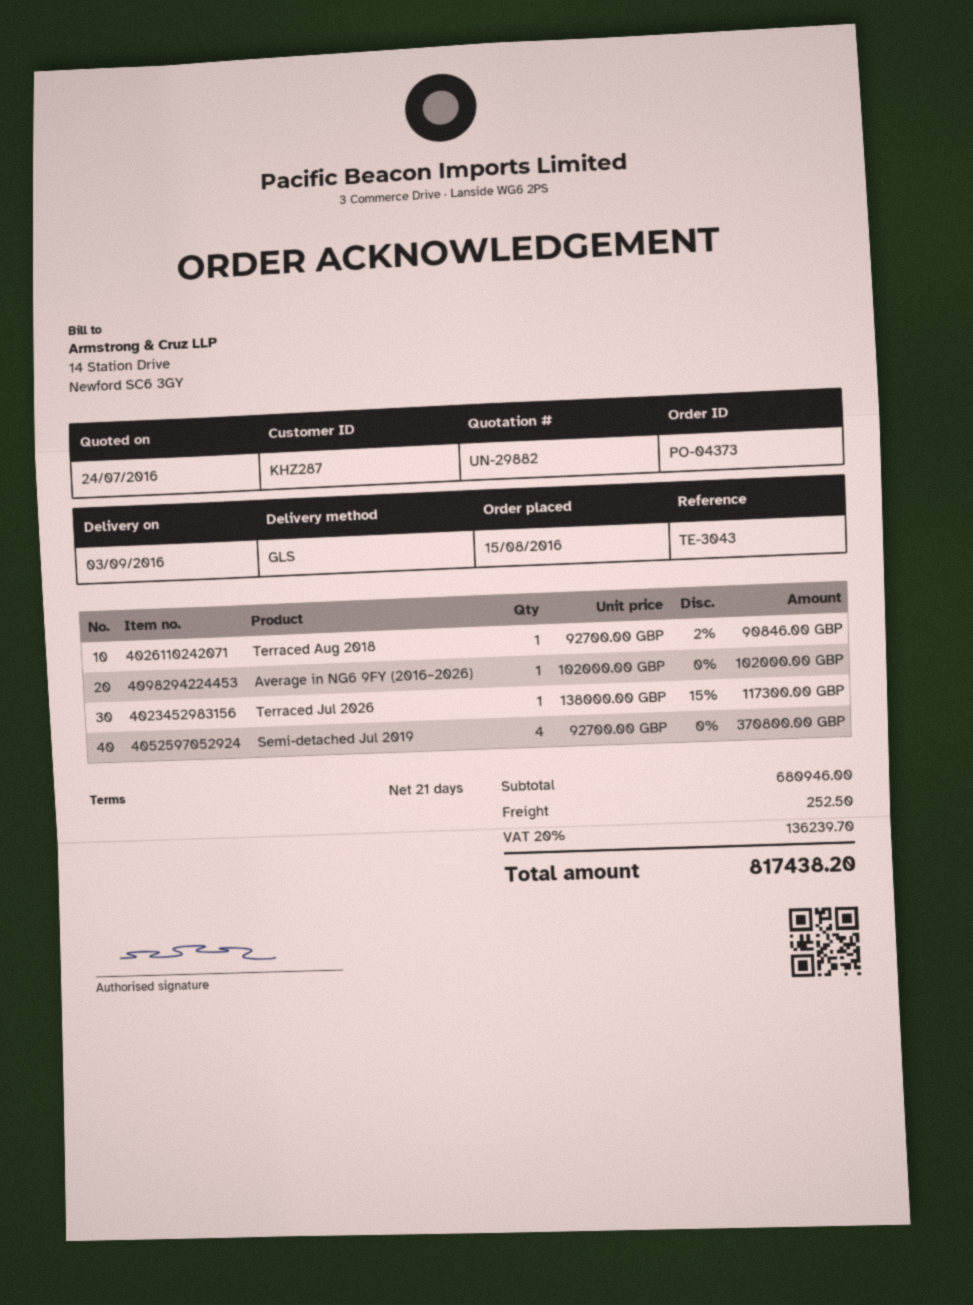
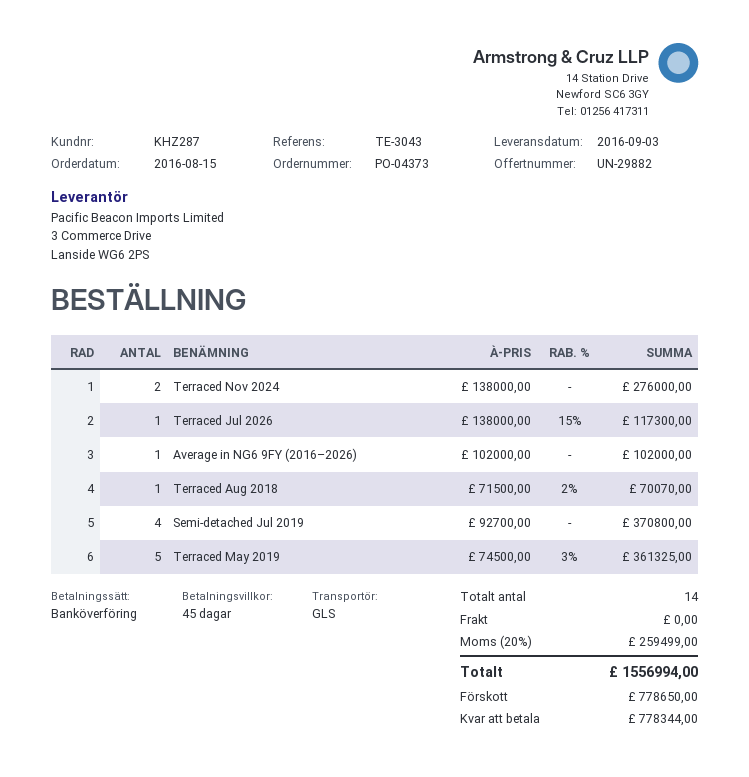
payment terms: 21 days -> 45 days
Terraced Aug 2018: 1 x 92700.00 - 2% = 90846.00 -> 1 x 71500.00 - 2% = 70070.00
Terraced Nov 2024: none -> 2 x 138000.00 = 276000.00
Terraced May 2019: none -> 5 x 74500.00 - 3% = 361325.00
shipping: 252.50 -> 0.00
tax: 20% = 136239.70 -> 20% = 259499.00
total: 817438.20 -> 1556994.00

